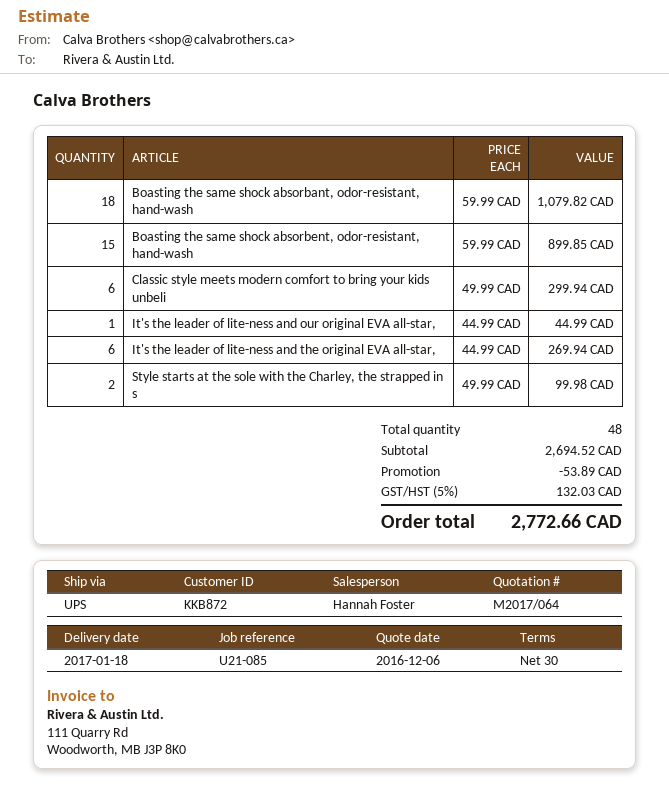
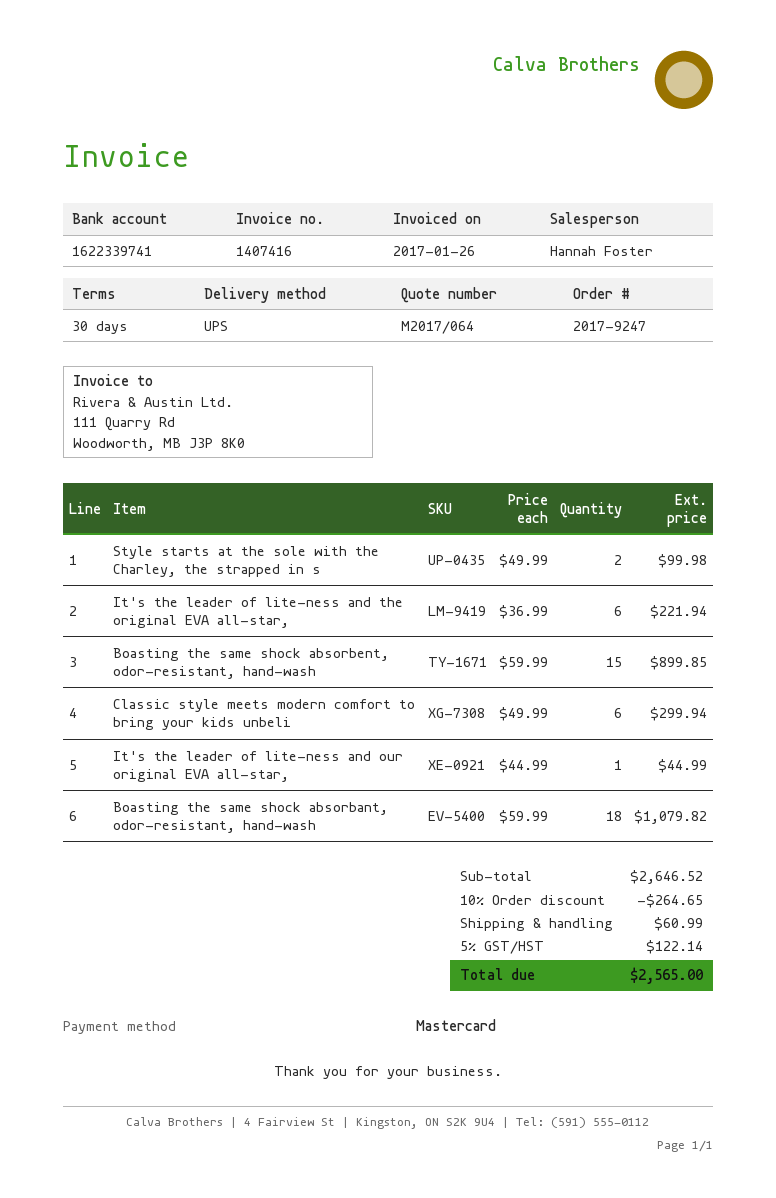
It's the leader of lite-ness and the original EVA all-star,: 6 x 44.99 = 269.94 -> 6 x 36.99 = 221.94
subtotal: 2694.52 -> 2646.52
discount: 53.89 -> 264.65
shipping: none -> 60.99
tax: 5% = 132.03 -> 5% = 122.14
total: 2772.66 -> 2565.00

